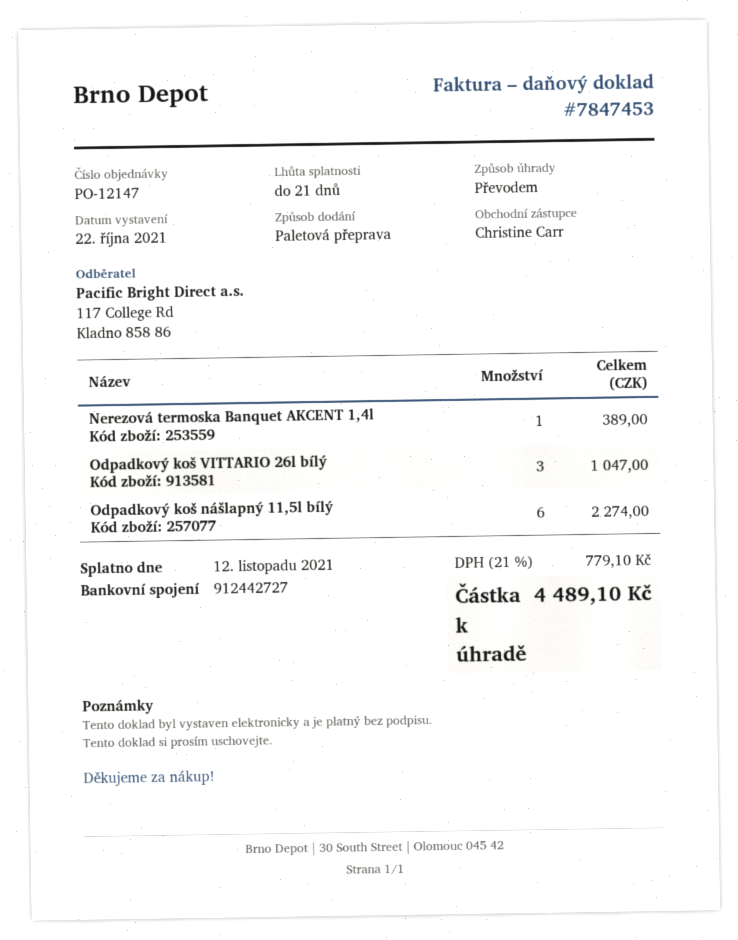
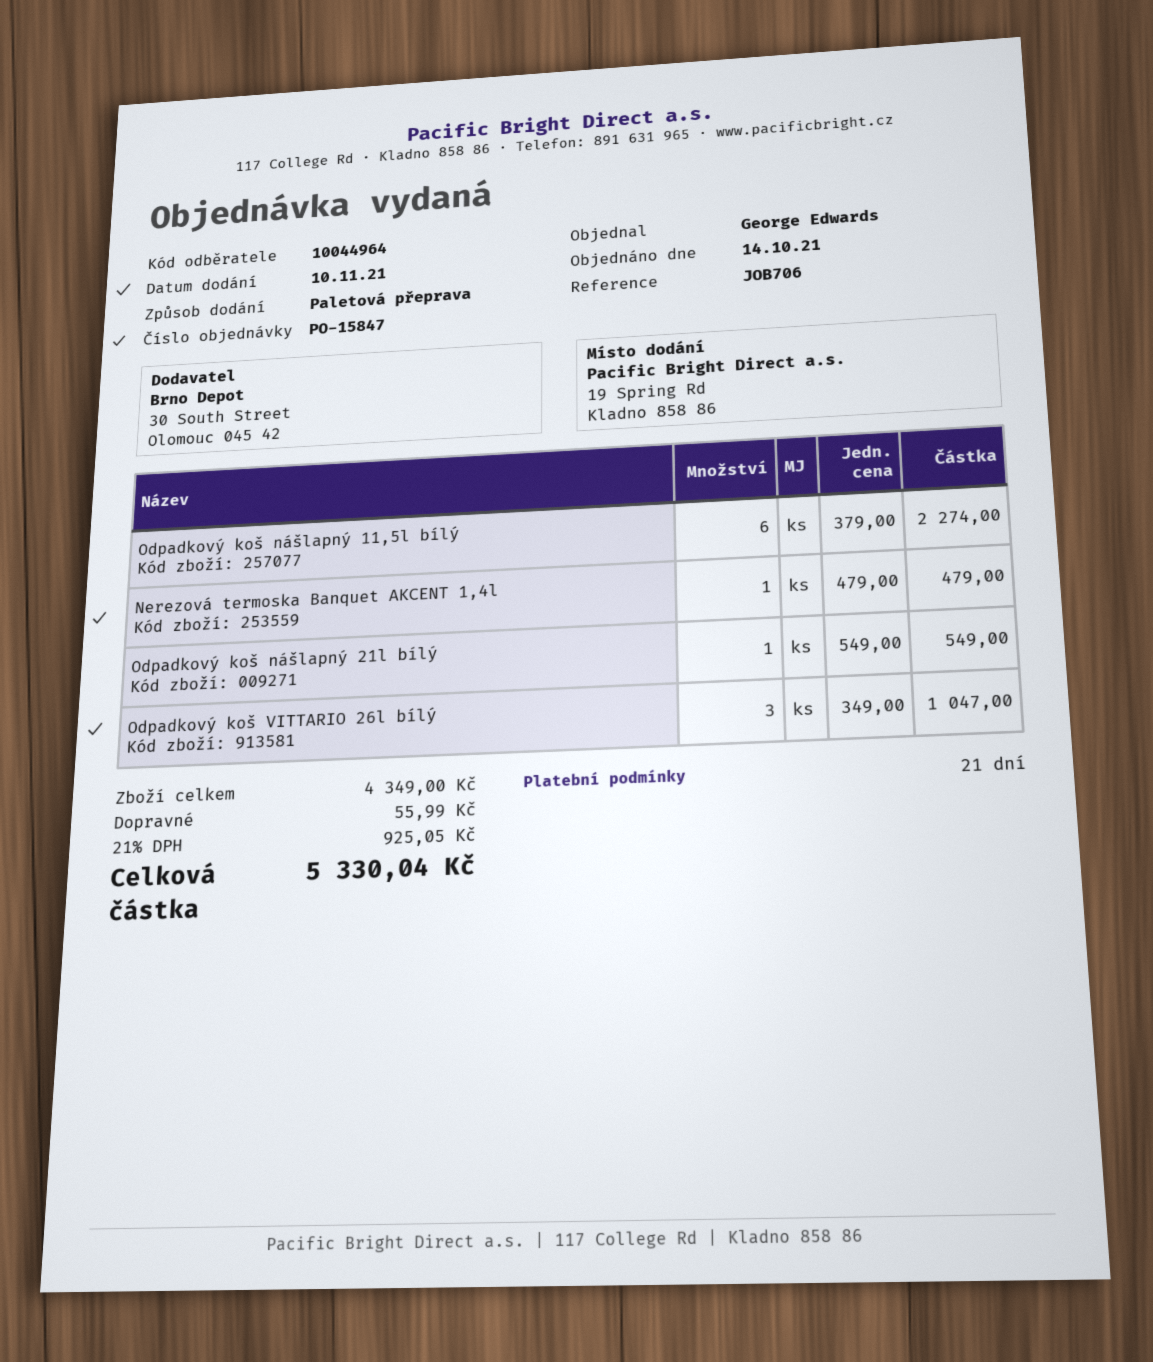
order number: PO-12147 -> PO-15847
Nerezová termoska Banquet AKCENT 1,4l: 1 for 389.00 -> 1 for 479.00
Odpadkový koš nášlapný 21l bílý: none -> 1 for 549.00
shipping: none -> 55.99
tax: 21% = 779.10 -> 21% = 925.05
total: 4489.10 -> 5330.04

